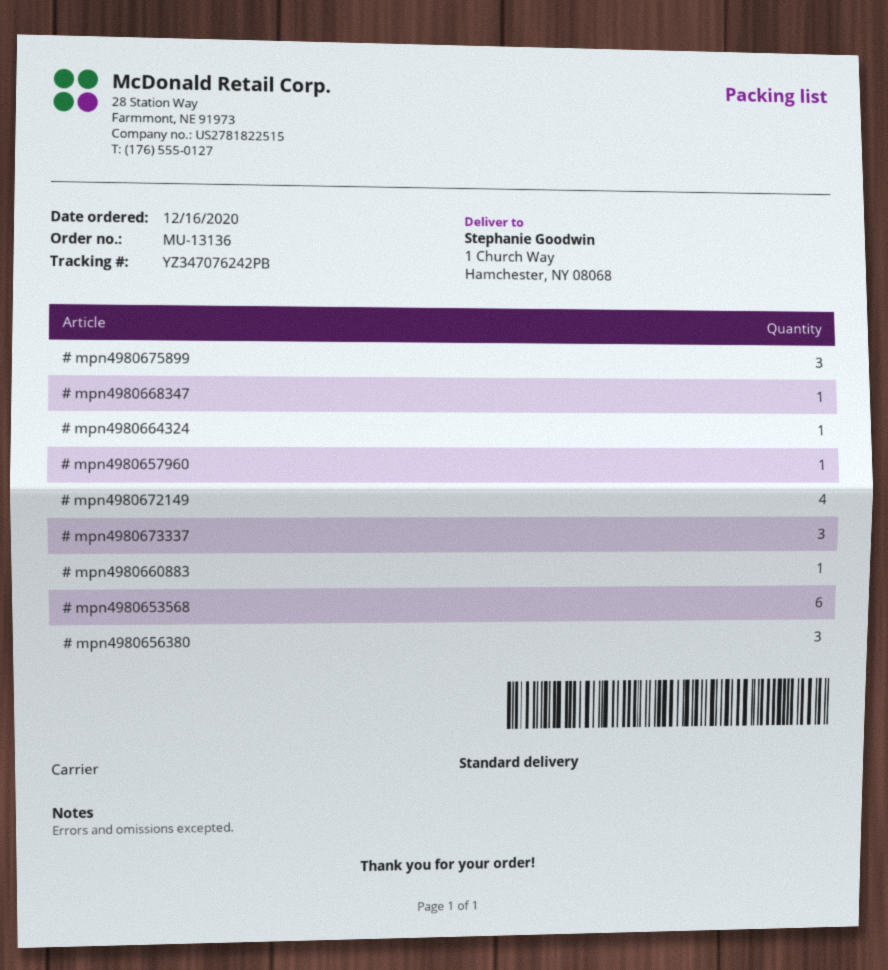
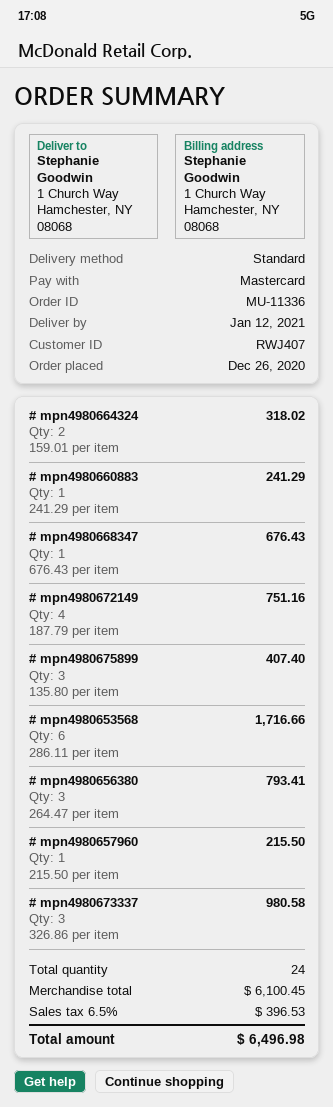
order number: MU-13136 -> MU-11336
order date: 2020-12-16 -> 2020-12-26
# mpn4980664324: 1 -> 2

